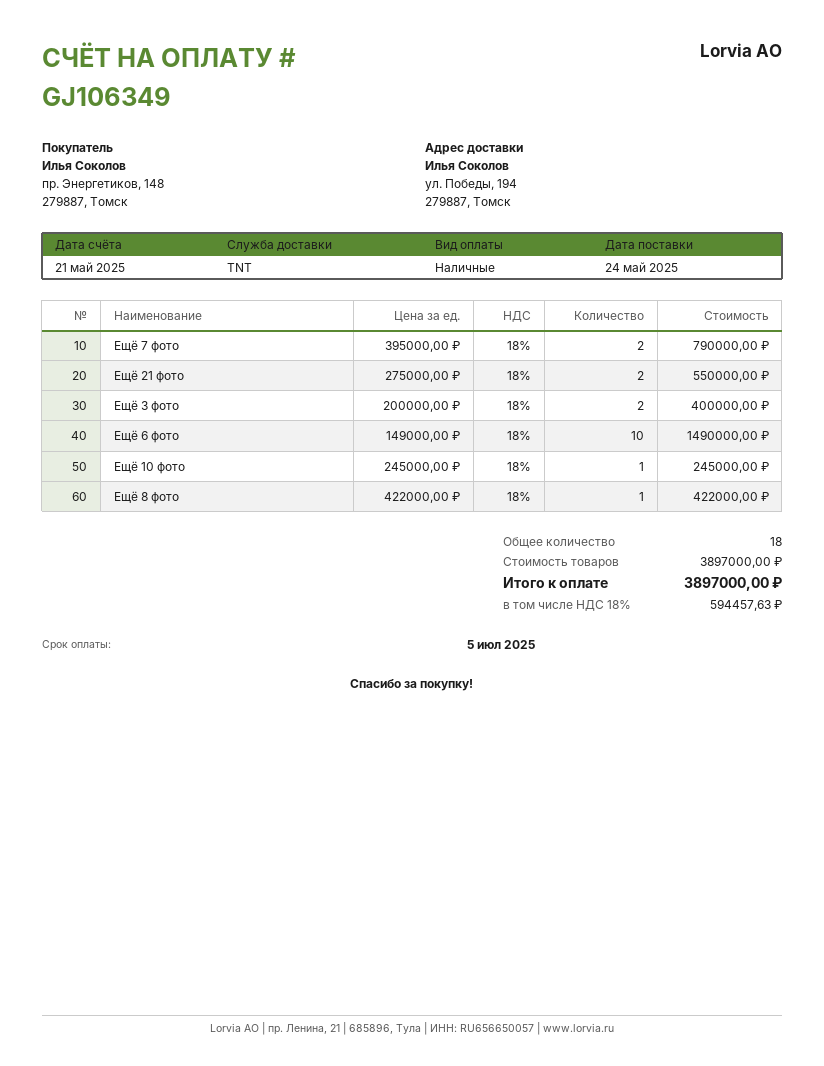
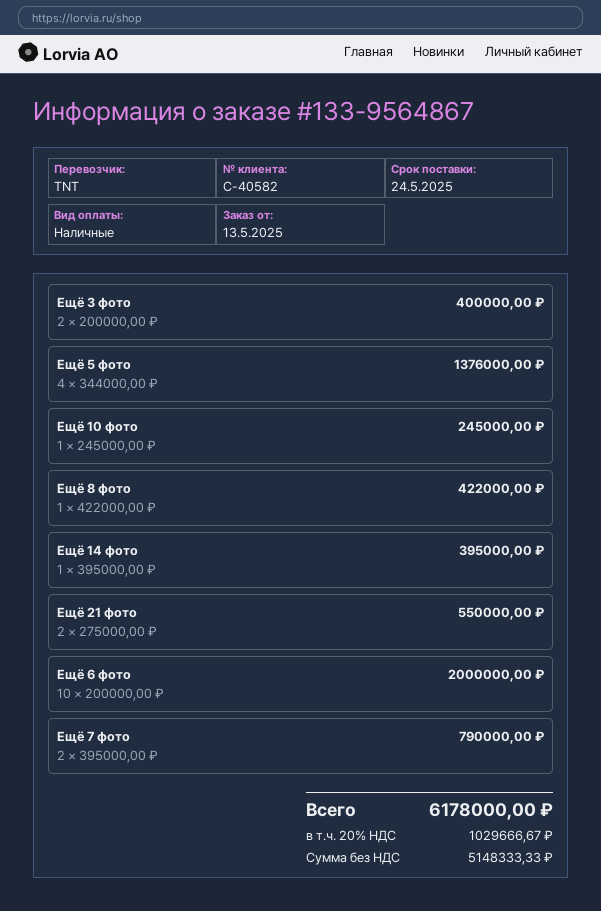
Ещё 6 фото: 10 x 149000.00 = 1490000.00 -> 10 x 200000.00 = 2000000.00
Ещё 5 фото: none -> 4 x 344000.00 = 1376000.00
Ещё 14 фото: none -> 1 x 395000.00 = 395000.00
tax: 18% = 594457.63 -> 20% = 1029666.67
total: 3897000.00 -> 6178000.00

